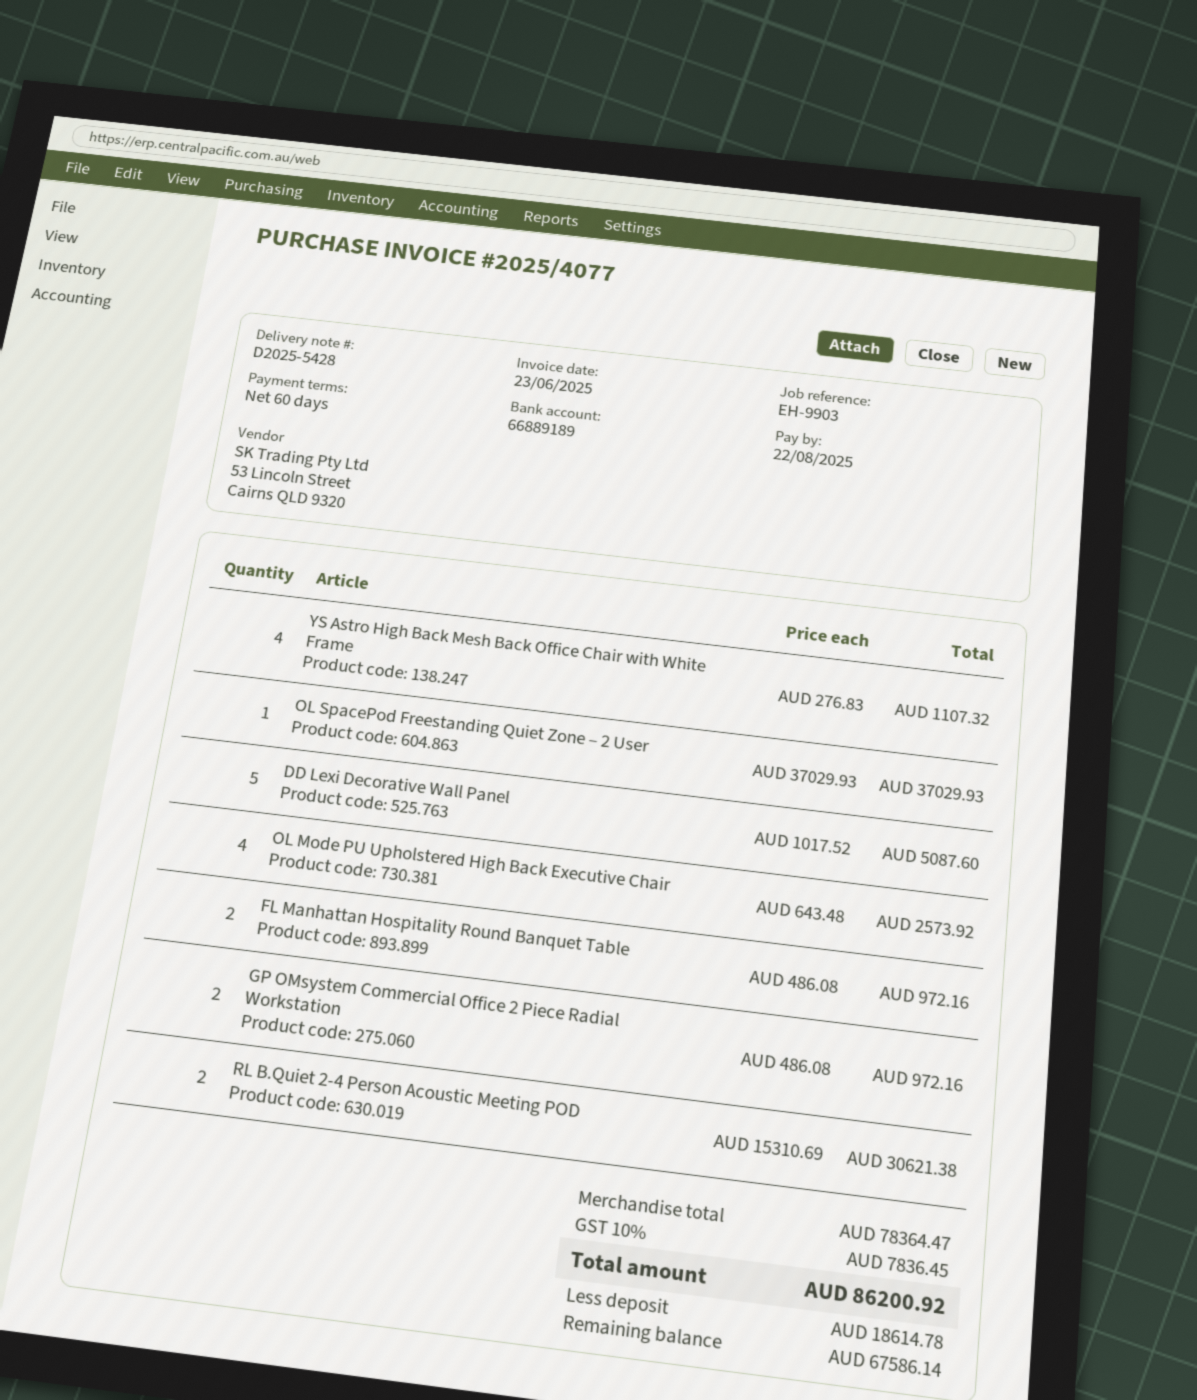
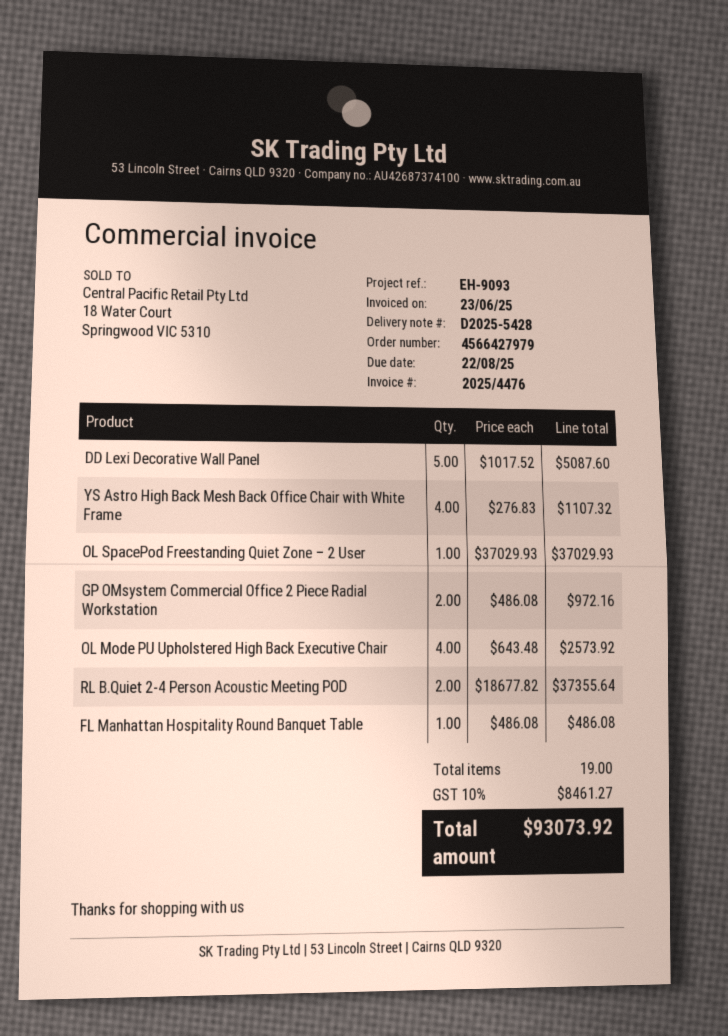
invoice number: 2025/4077 -> 2025/4476
reference: EH-9903 -> EH-9093
FL Manhattan Hospitality Round Banquet Table: 2 x 486.08 = 972.16 -> 1 x 486.08 = 486.08
RL B.Quiet 2-4 Person Acoustic Meeting POD: 2 x 15310.69 = 30621.38 -> 2 x 18677.82 = 37355.64
tax: 10% = 7836.45 -> 10% = 8461.27
total: 86200.92 -> 93073.92

